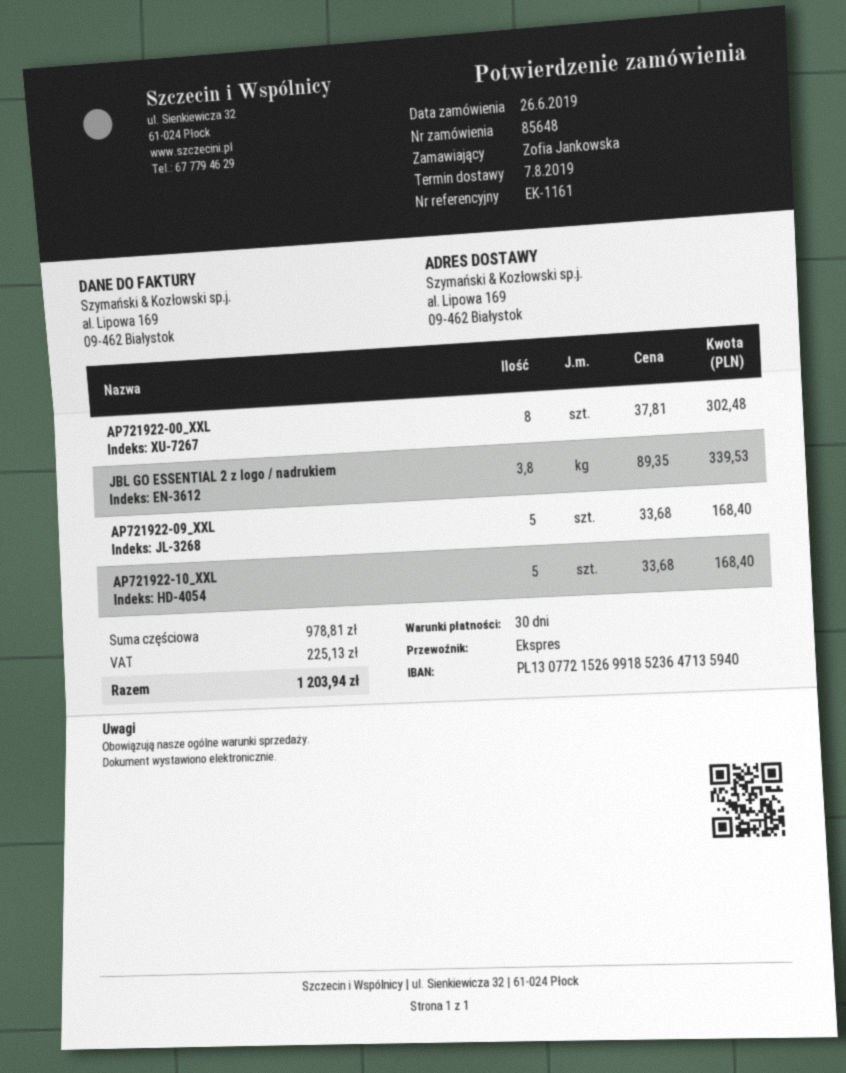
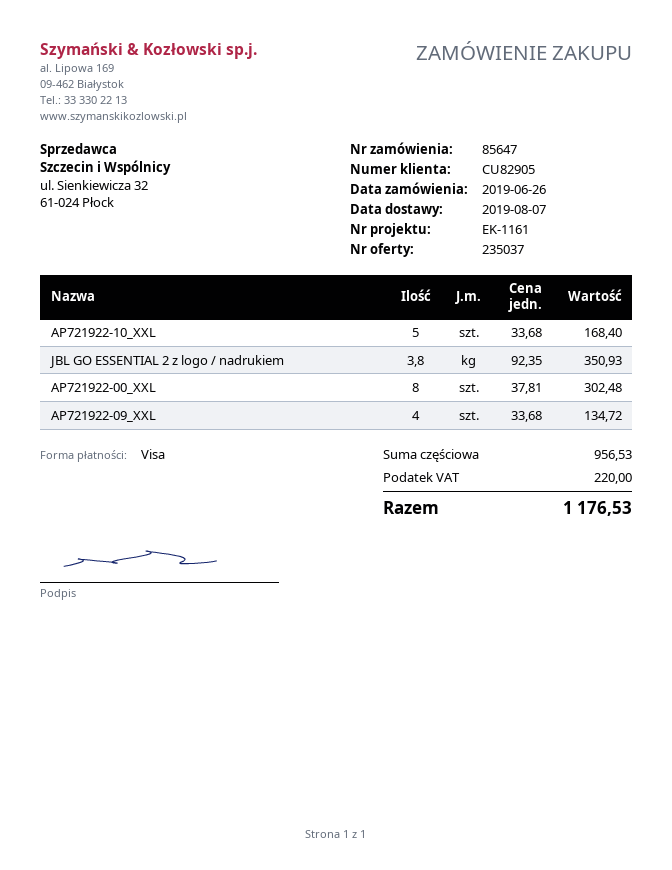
order number: 85648 -> 85647
JBL GO ESSENTIAL 2 z logo / nadrukiem: 3.8 x 89.35 = 339.53 -> 3.8 x 92.35 = 350.93
AP721922-09_XXL: 5 x 33.68 = 168.40 -> 4 x 33.68 = 134.72
subtotal: 978.81 -> 956.53
tax: 225.13 -> 220.00
total: 1203.94 -> 1176.53

